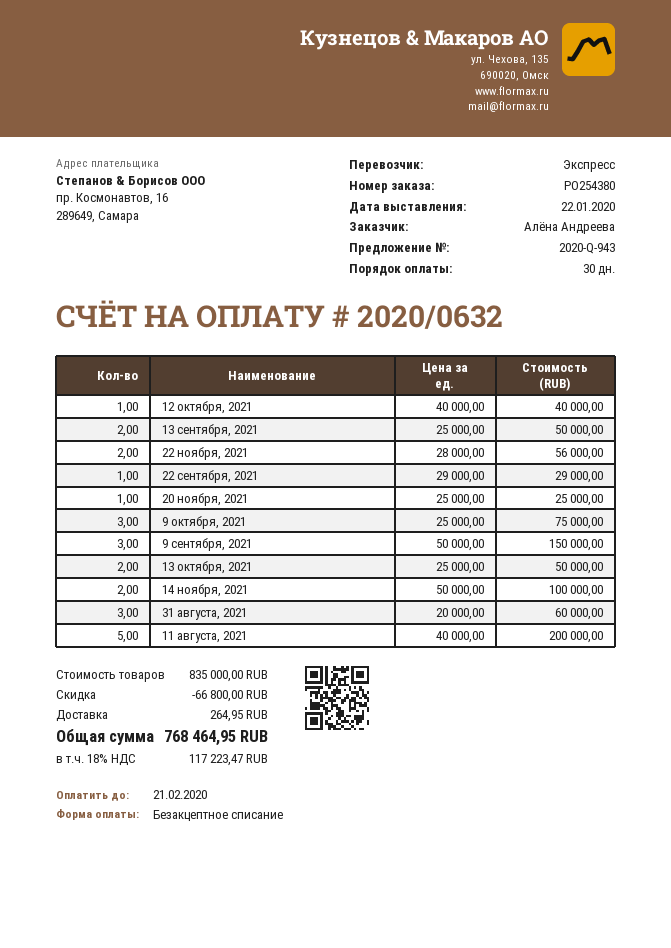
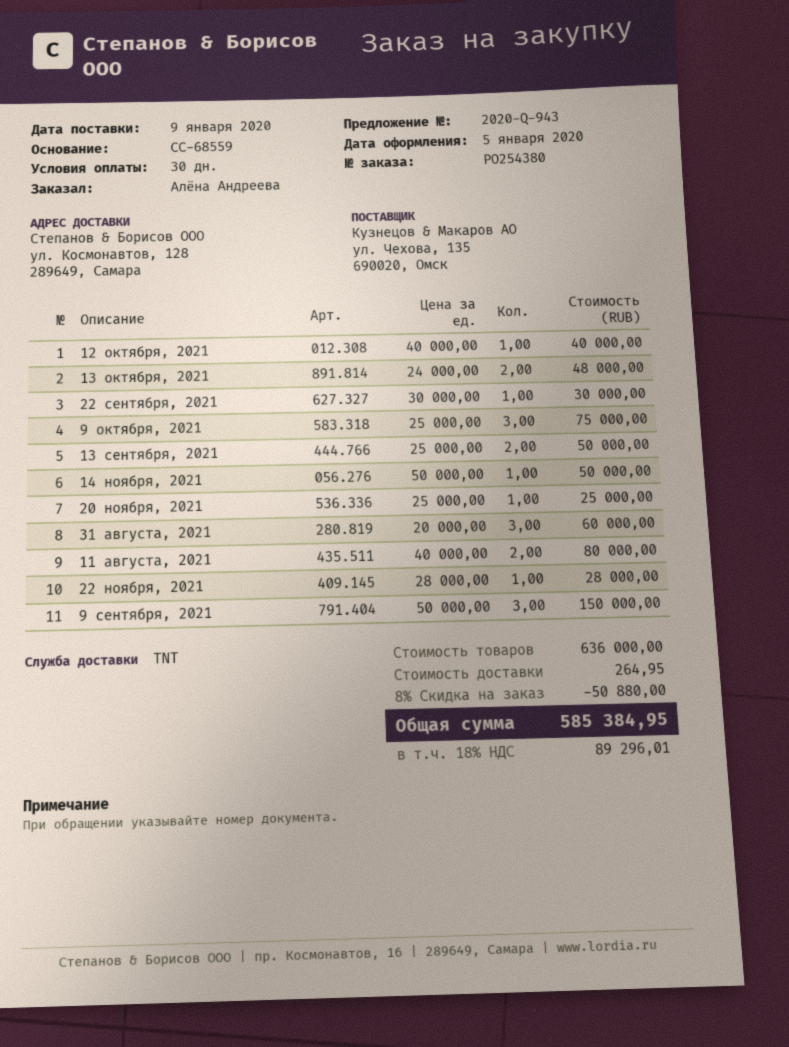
shipping method: express -> TNT
22 ноября, 2021: 2 x 28000.00 = 56000.00 -> 1 x 28000.00 = 28000.00
22 сентября, 2021: 1 x 29000.00 = 29000.00 -> 1 x 30000.00 = 30000.00
13 октября, 2021: 2 x 25000.00 = 50000.00 -> 2 x 24000.00 = 48000.00
14 ноября, 2021: 2 x 50000.00 = 100000.00 -> 1 x 50000.00 = 50000.00
11 августа, 2021: 5 x 40000.00 = 200000.00 -> 2 x 40000.00 = 80000.00
subtotal: 835000.00 -> 636000.00
discount: 66800.00 -> 50880.00
tax: 18% = 117223.47 -> 18% = 89296.01
total: 768464.95 -> 585384.95

